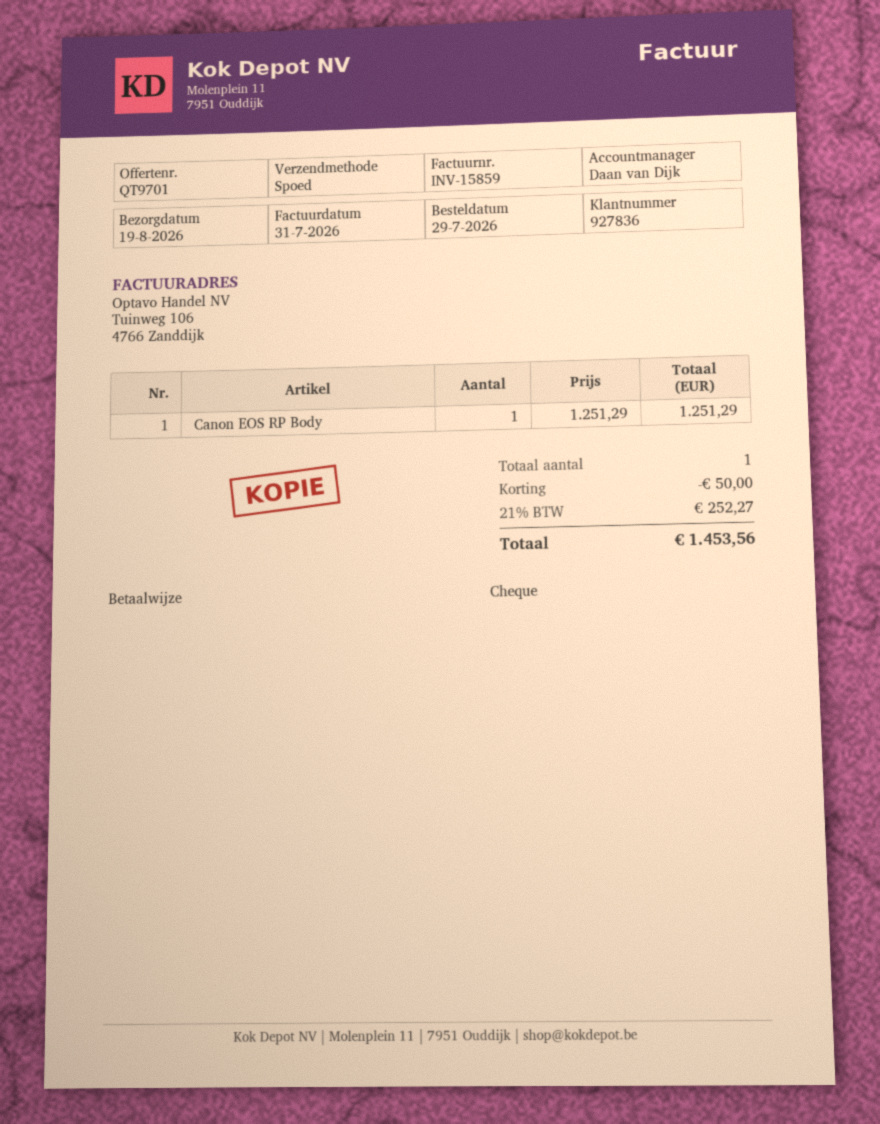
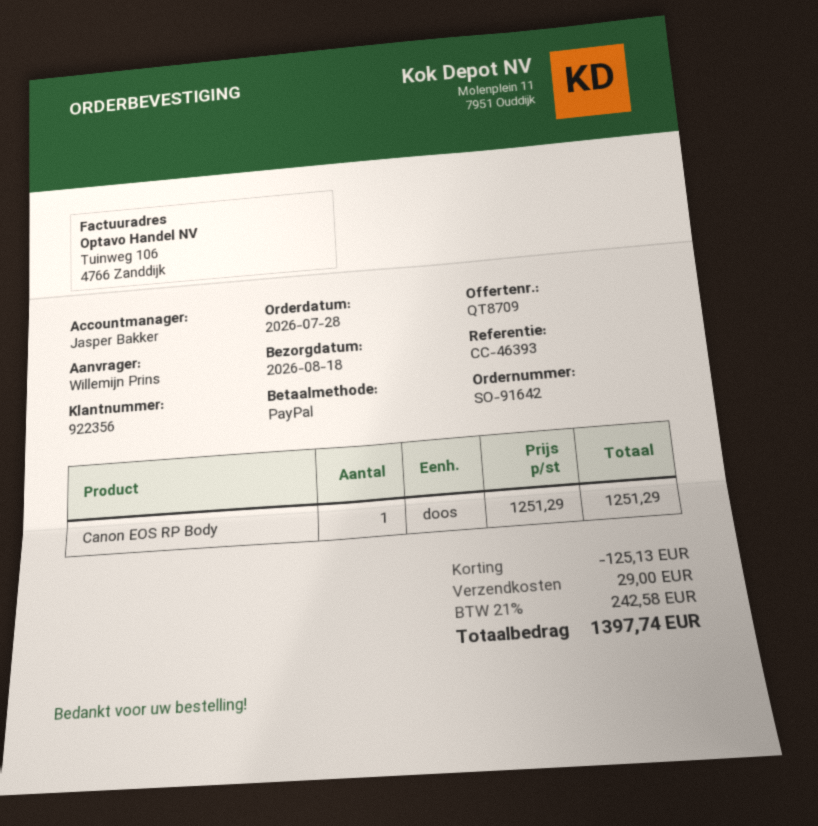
quote number: QT9701 -> QT8709
order date: 2026-07-29 -> 2026-07-28
delivery date: 2026-08-19 -> 2026-08-18
customer number: 927836 -> 922356
sales rep: Daan van Dijk -> Jasper Bakker
payment method: cheque -> PayPal
discount: 50.00 -> 125.13
shipping: none -> 29.00
tax: 21% = 252.27 -> 21% = 242.58
total: 1453.56 -> 1397.74

